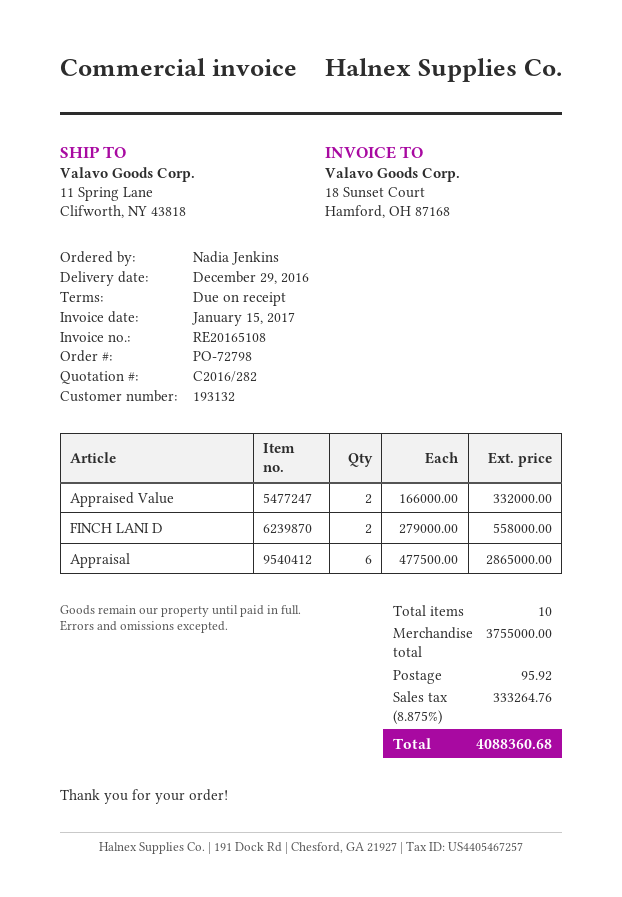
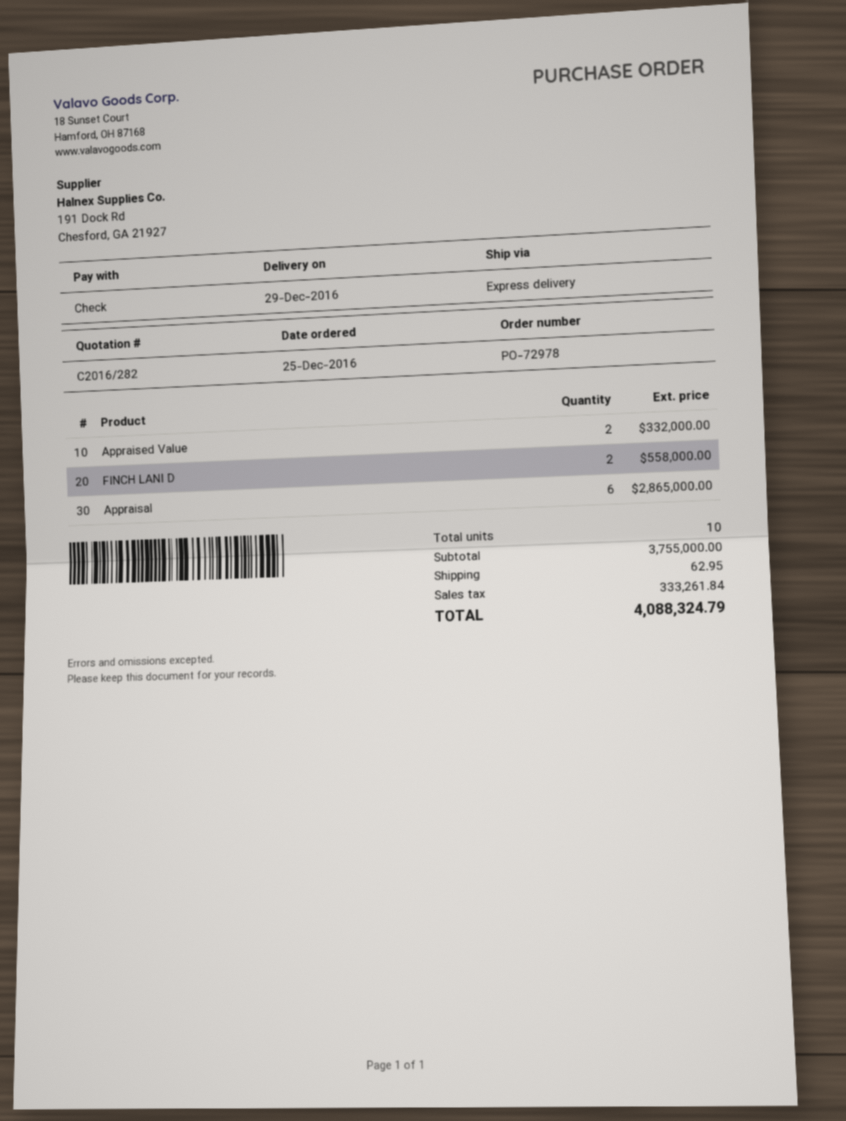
order number: PO-72798 -> PO-72978
shipping: 95.92 -> 62.95
tax: 333264.76 -> 333261.84
total: 4088360.68 -> 4088324.79

